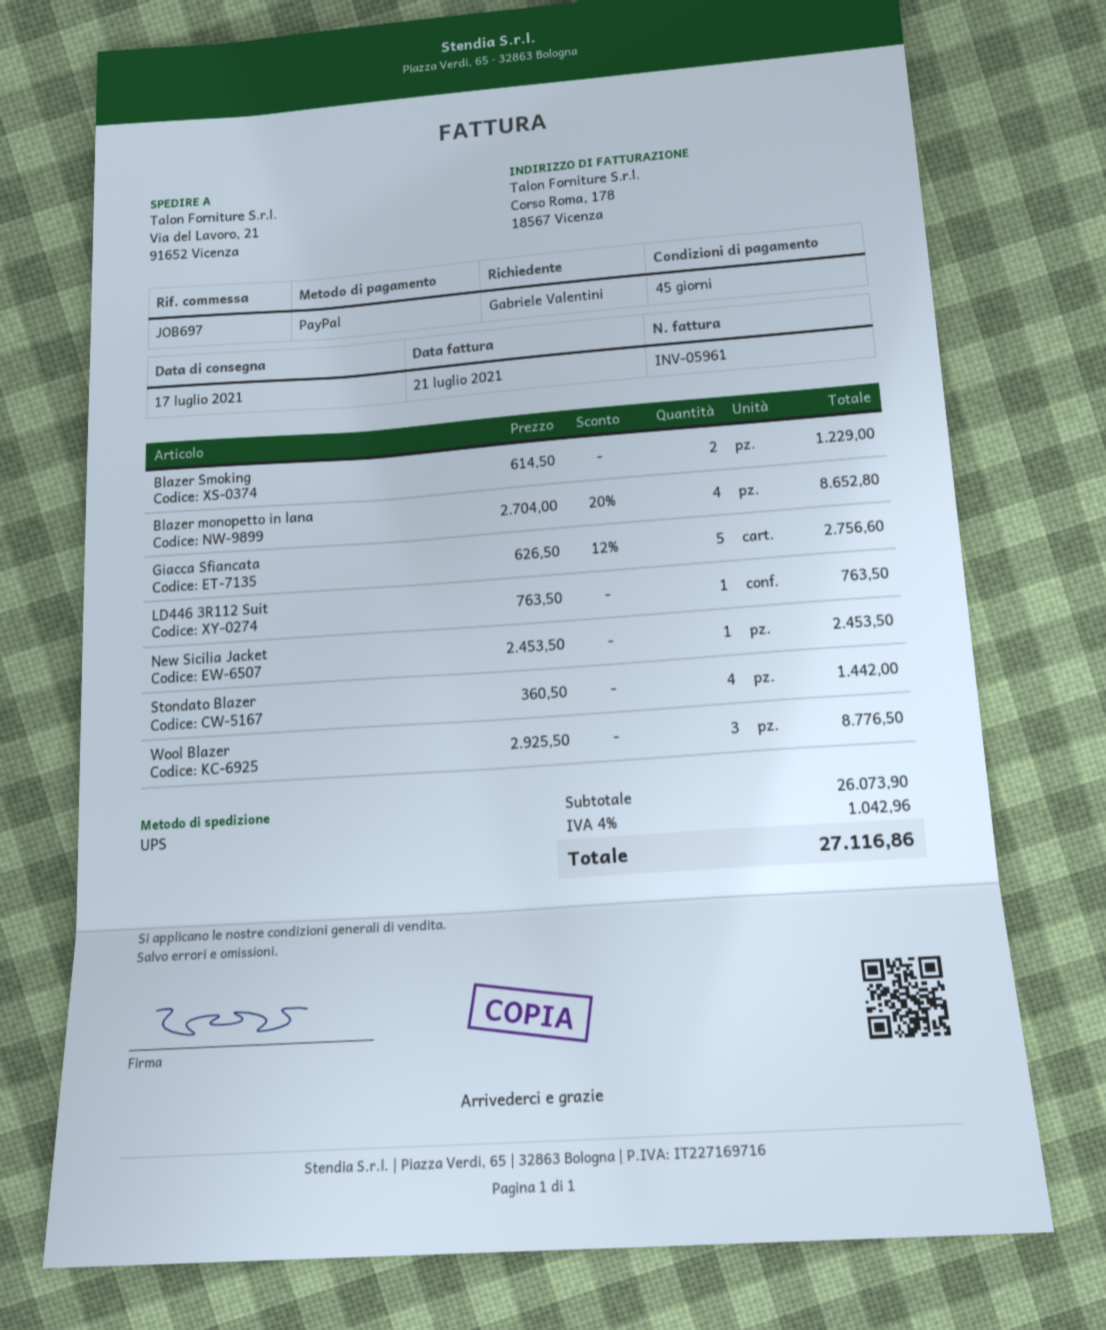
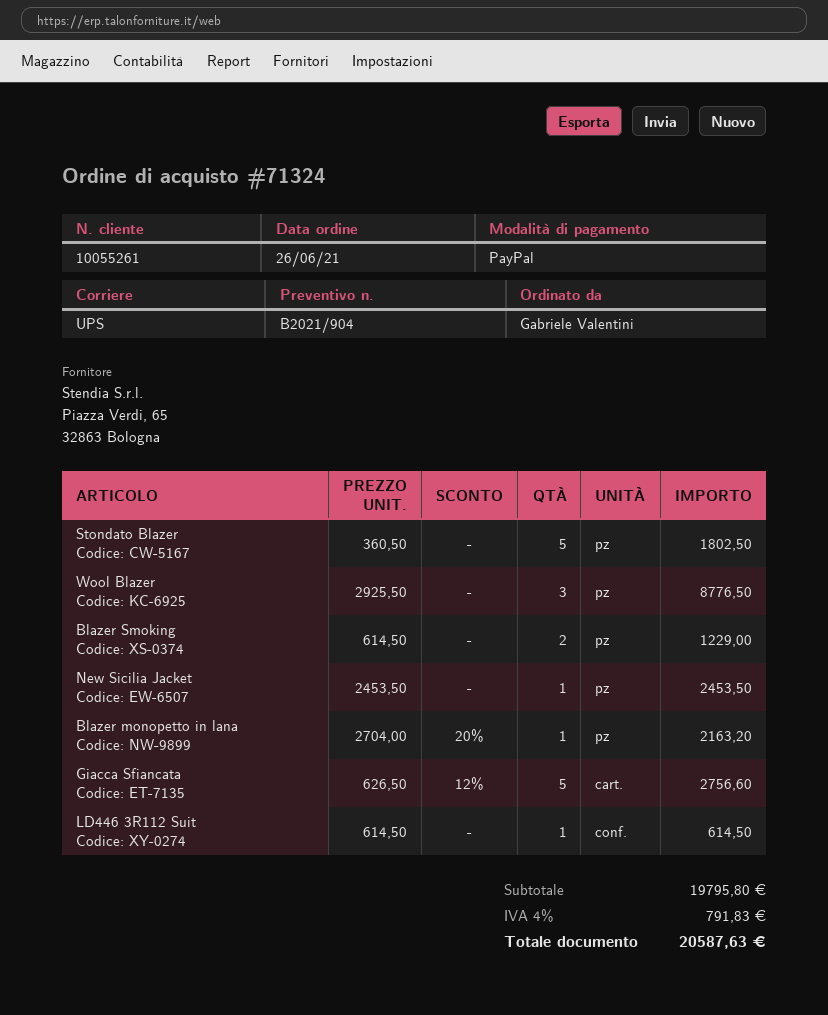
Blazer monopetto in lana: 4 x 2704.00 - 20% = 8652.80 -> 1 x 2704.00 - 20% = 2163.20
LD446 3R112 Suit: 1 x 763.50 = 763.50 -> 1 x 614.50 = 614.50
Stondato Blazer: 4 x 360.50 = 1442.00 -> 5 x 360.50 = 1802.50
subtotal: 26073.90 -> 19795.80
tax: 4% = 1042.96 -> 4% = 791.83
total: 27116.86 -> 20587.63

